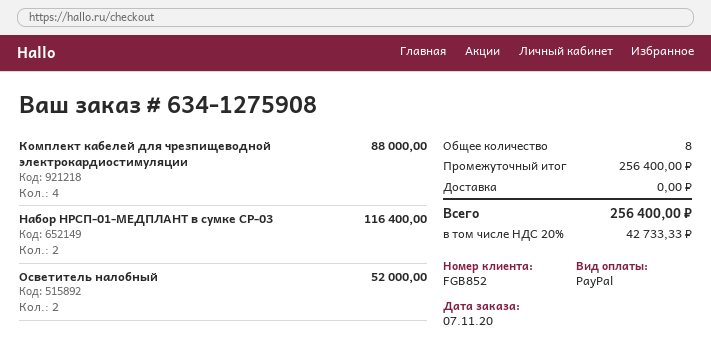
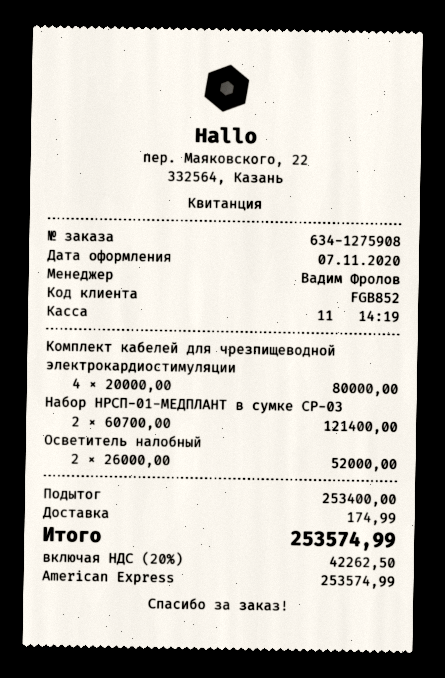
payment method: PayPal -> American Express
Комплект кабелей для чрезпищеводной электрокардиостимуляции: 4 for 88000.00 -> 4 for 80000.00
Набор НРСП-01-МЕДПЛАНТ в сумке СР-03: 2 for 116400.00 -> 2 for 121400.00
subtotal: 256400.00 -> 253400.00
shipping: 0.00 -> 174.99
tax: 20% = 42733.33 -> 20% = 42262.50
total: 256400.00 -> 253574.99

